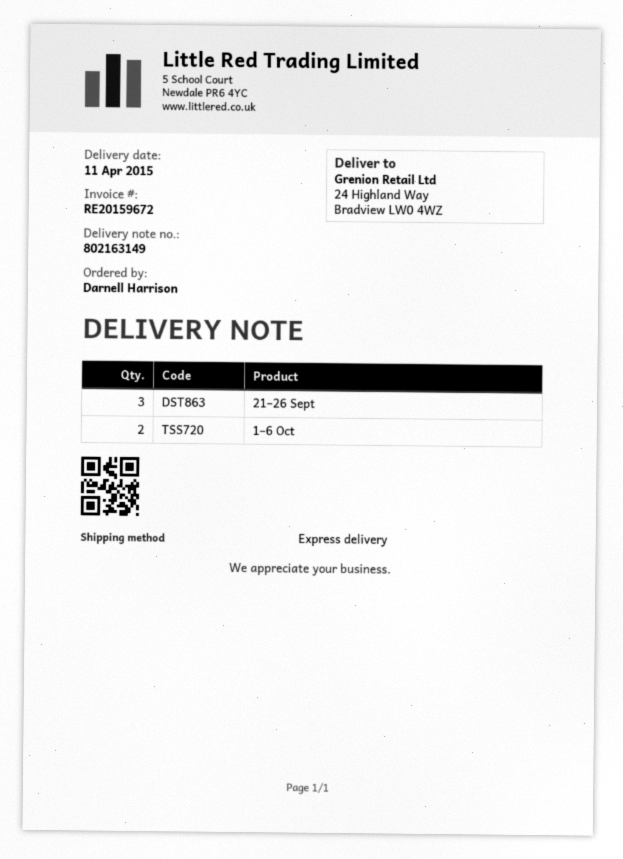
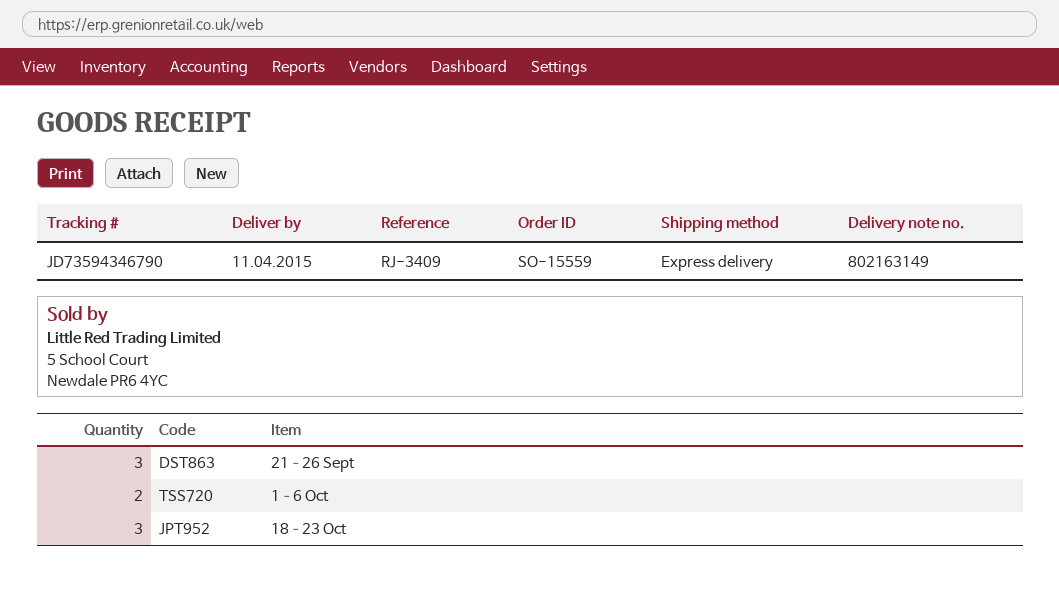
18–23 Oct: none -> 3

